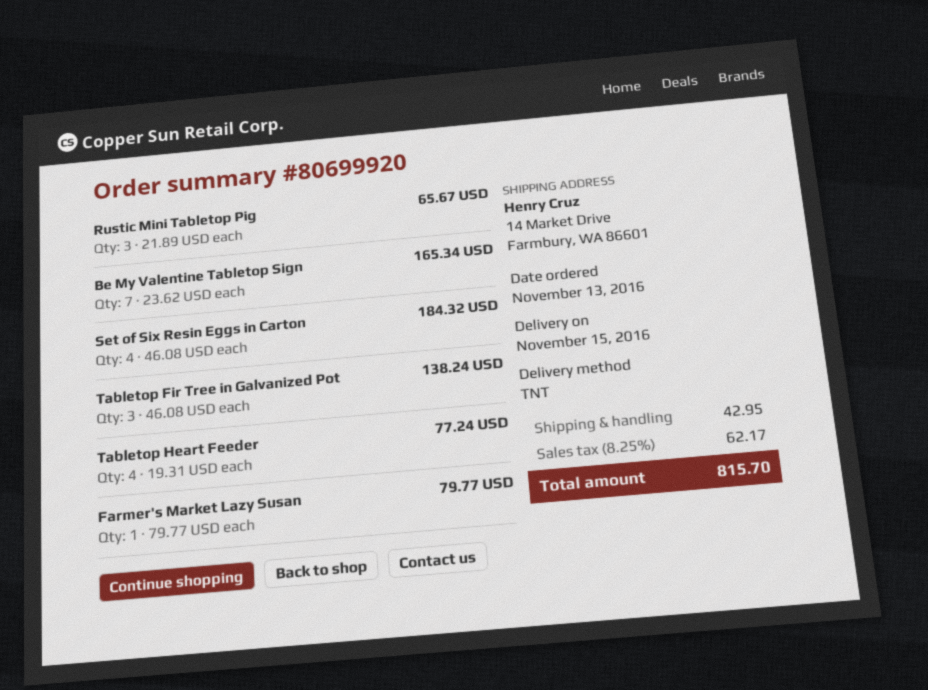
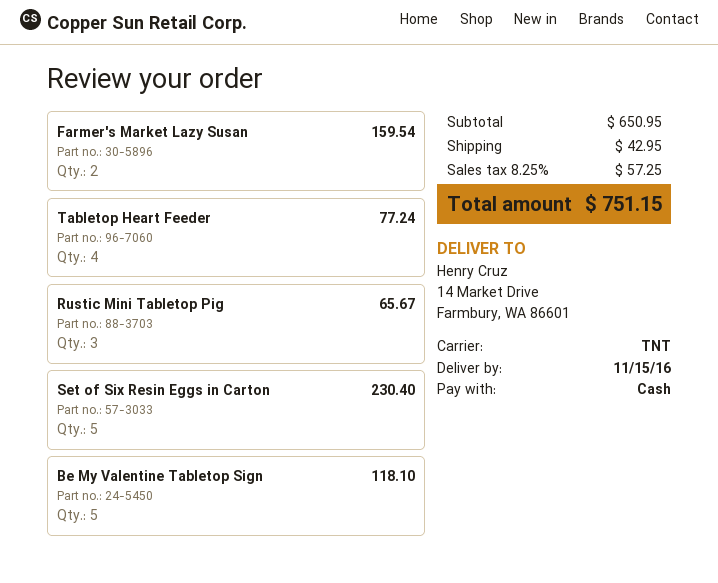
Be My Valentine Tabletop Sign: 7 for 165.34 -> 5 for 118.10
Set of Six Resin Eggs in Carton: 4 for 184.32 -> 5 for 230.40
Tabletop Fir Tree in Galvanized Pot: 3 for 138.24 -> none
Farmer's Market Lazy Susan: 1 for 79.77 -> 2 for 159.54
tax: 8.25% = 62.17 -> 8.25% = 57.25
total: 815.70 -> 751.15

